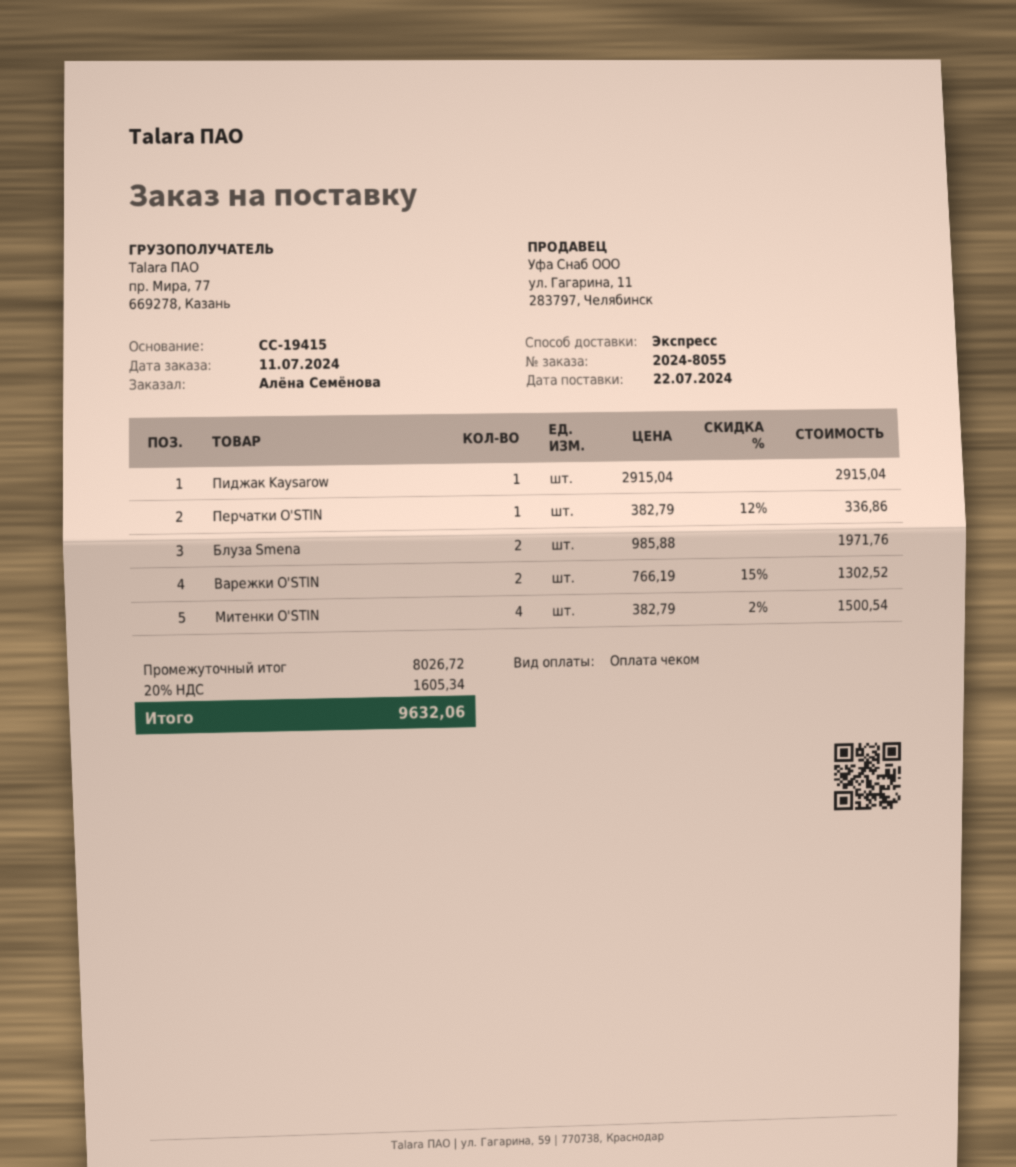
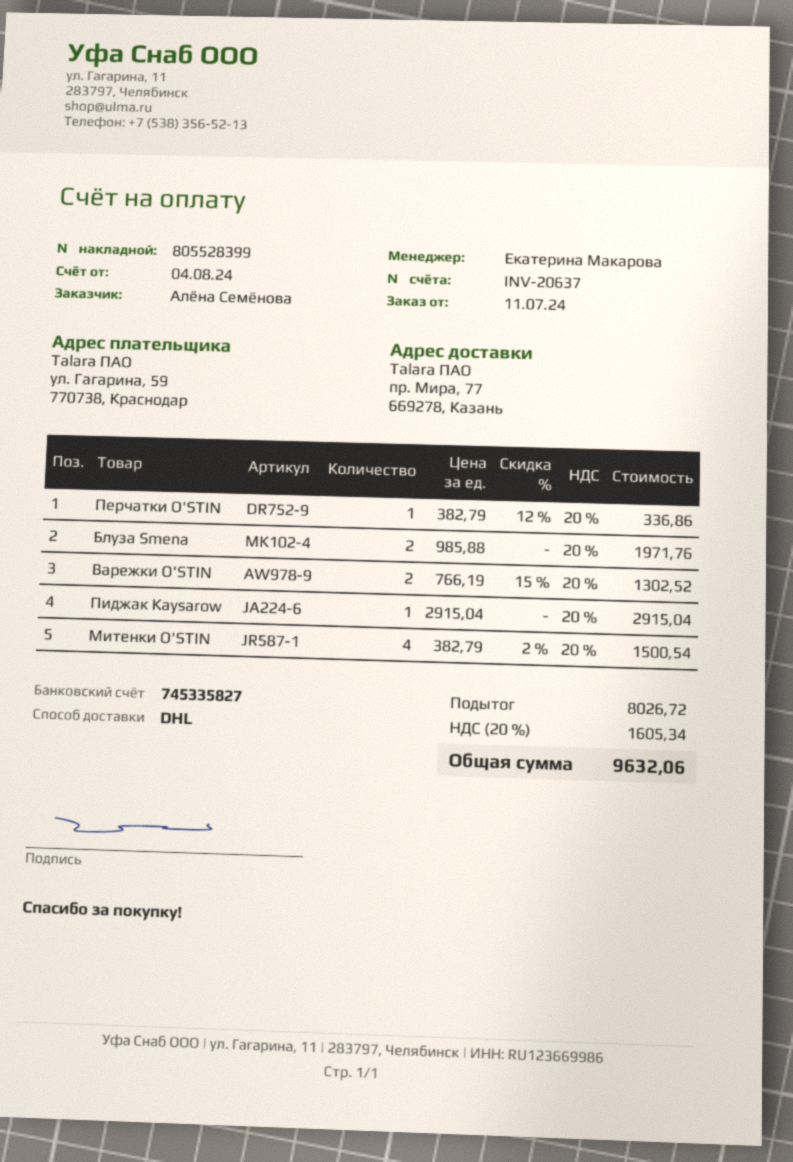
shipping method: express -> DHL

